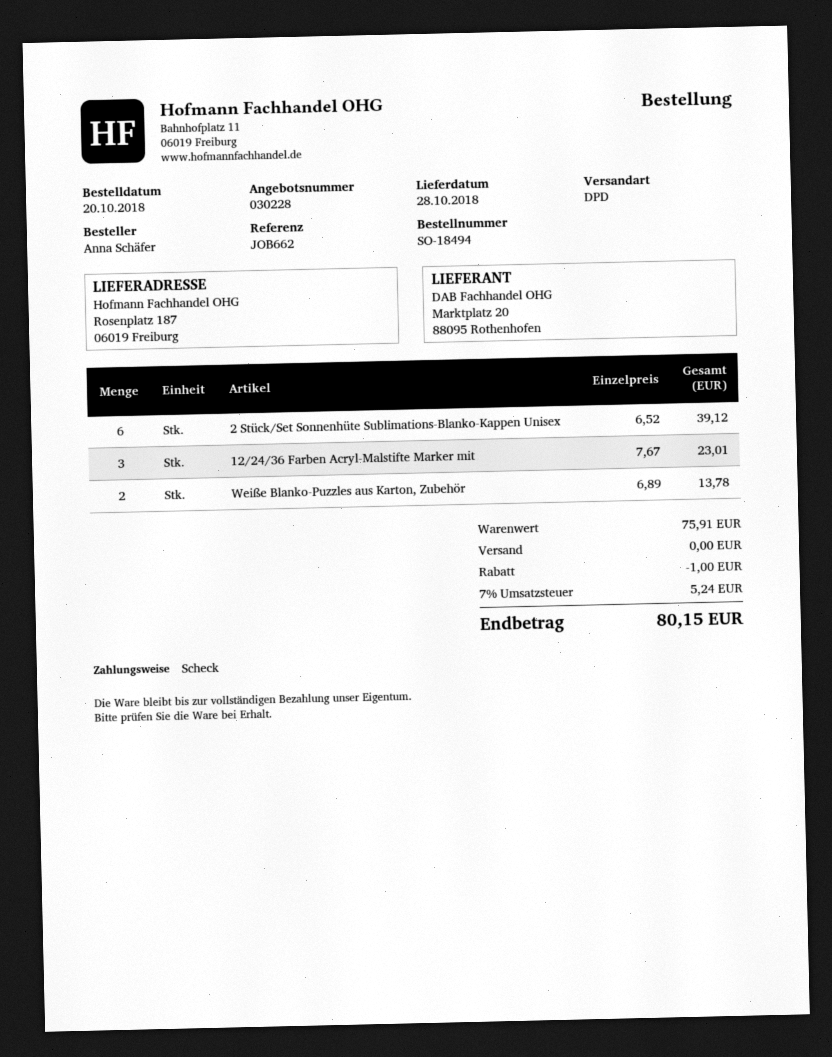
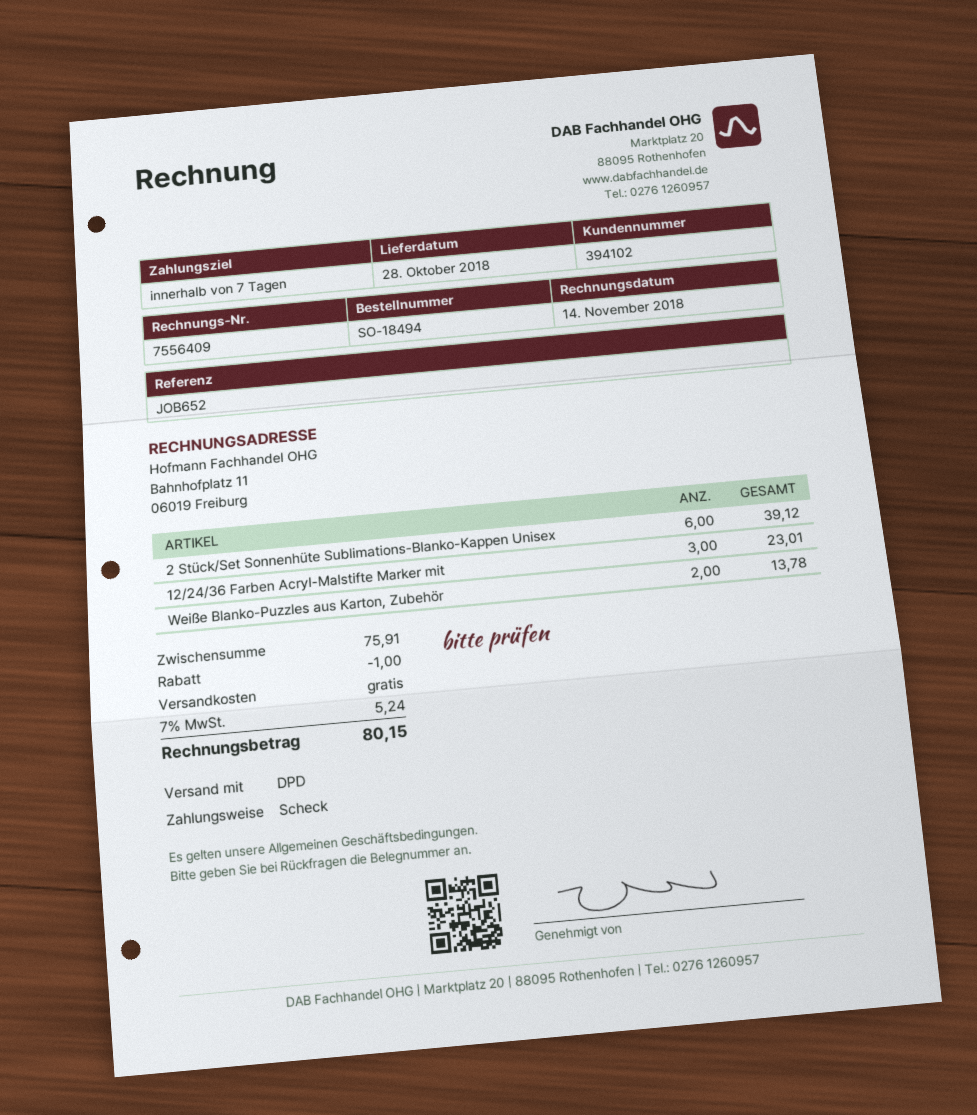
reference: JOB662 -> JOB652

